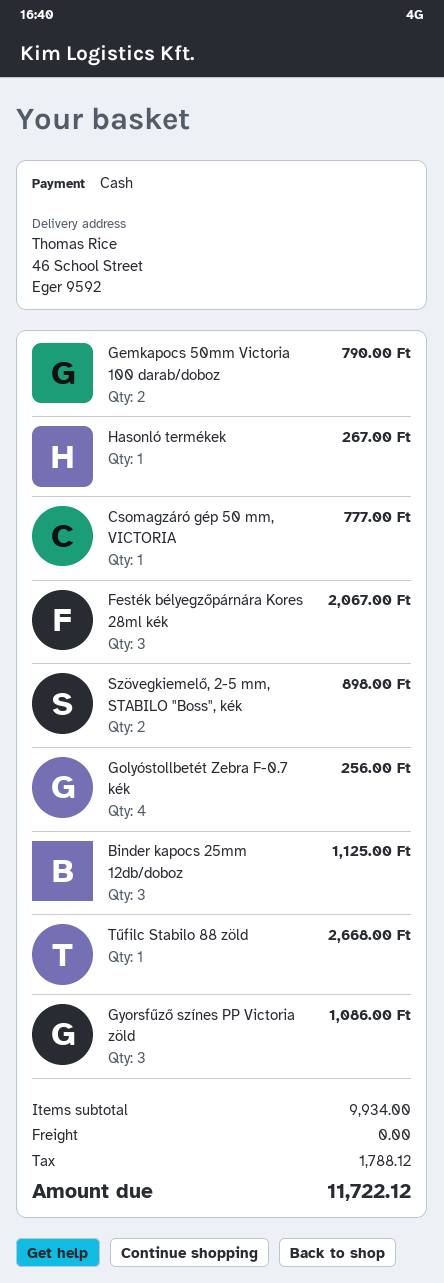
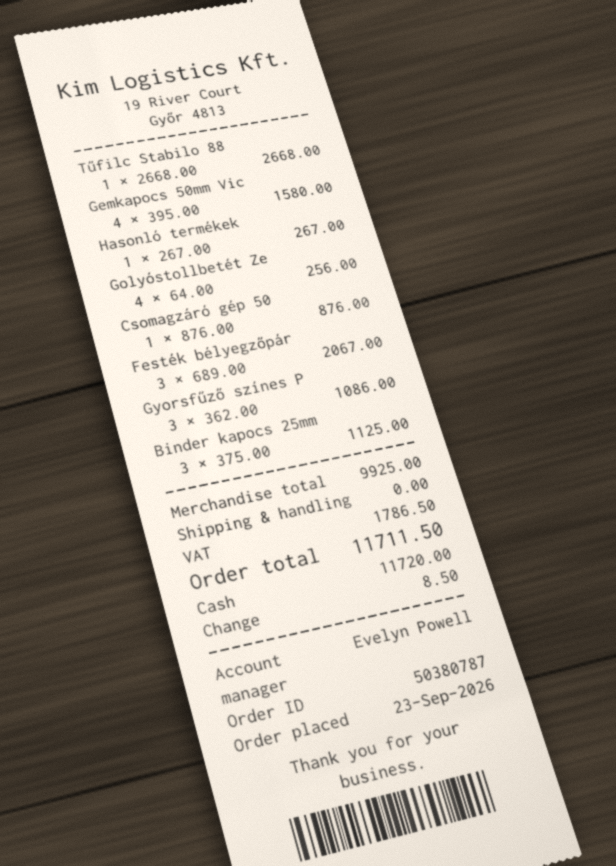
Gemkapocs 50mm Victoria 100 darab/doboz: 2 for 790.00 -> 4 for 1580.00
Csomagzáró gép 50 mm, VICTORIA: 1 for 777.00 -> 1 for 876.00
Szövegkiemelő, 2-5 mm, STABILO "Boss", kék: 2 for 898.00 -> none
subtotal: 9934.00 -> 9925.00
tax: 1788.12 -> 1786.50
total: 11722.12 -> 11711.50

